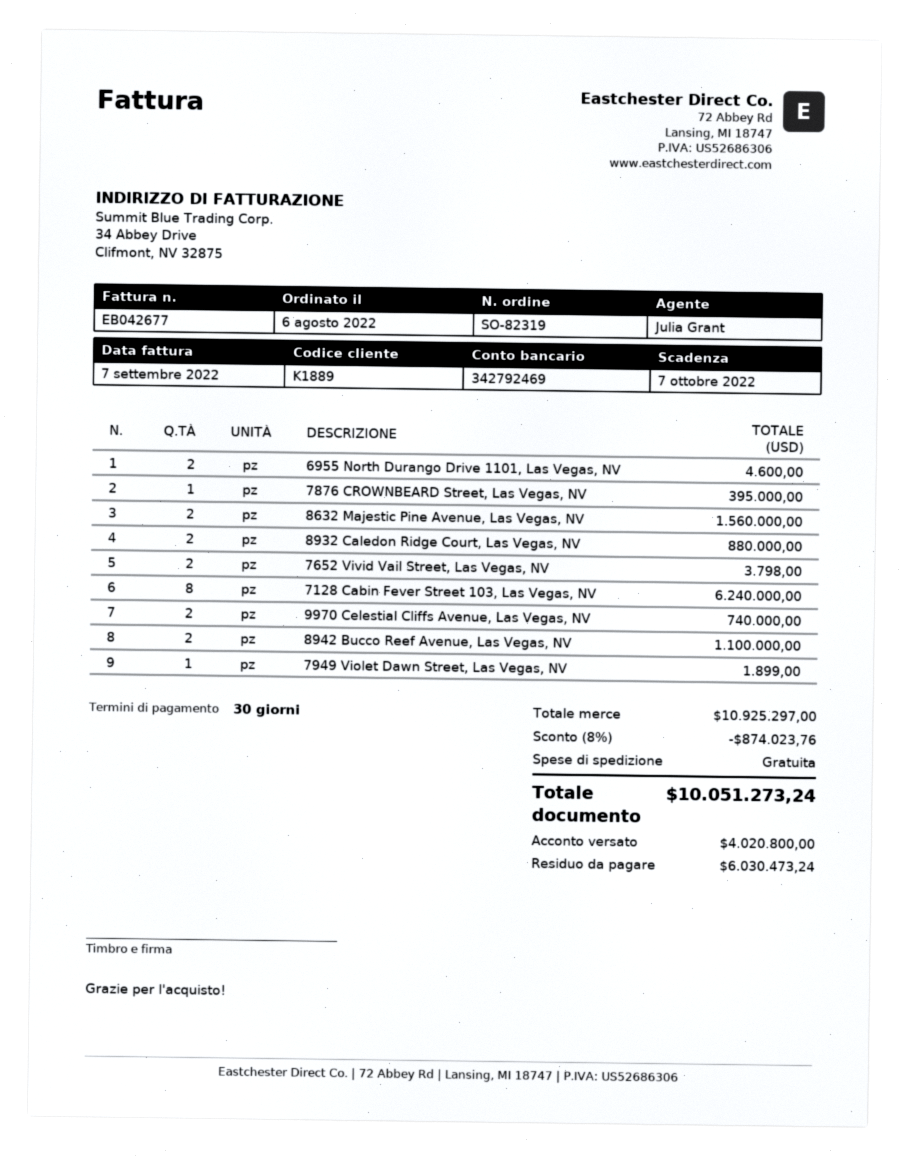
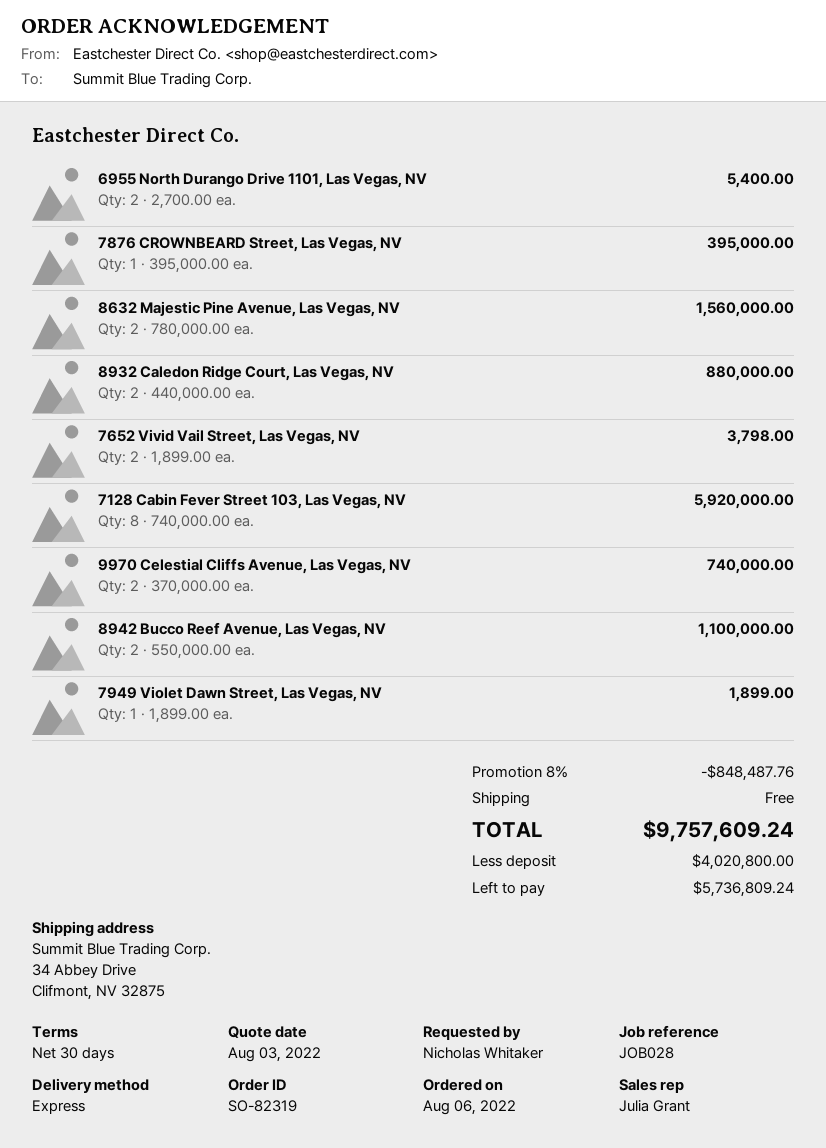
6955 North Durango Drive 1101, Las Vegas, NV: 2 for 4600.00 -> 2 for 5400.00
7128 Cabin Fever Street 103, Las Vegas, NV: 8 for 6240000.00 -> 8 for 5920000.00
discount: 8% = 874023.76 -> 8% = 848487.76
total: 10051273.24 -> 9757609.24
balance: 6030473.24 -> 5736809.24

